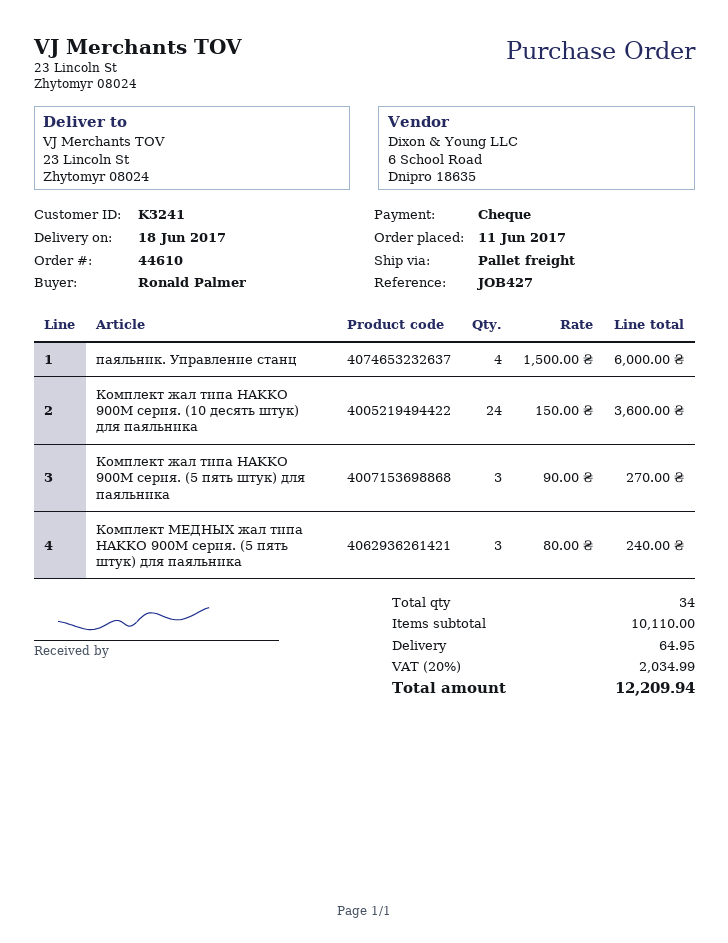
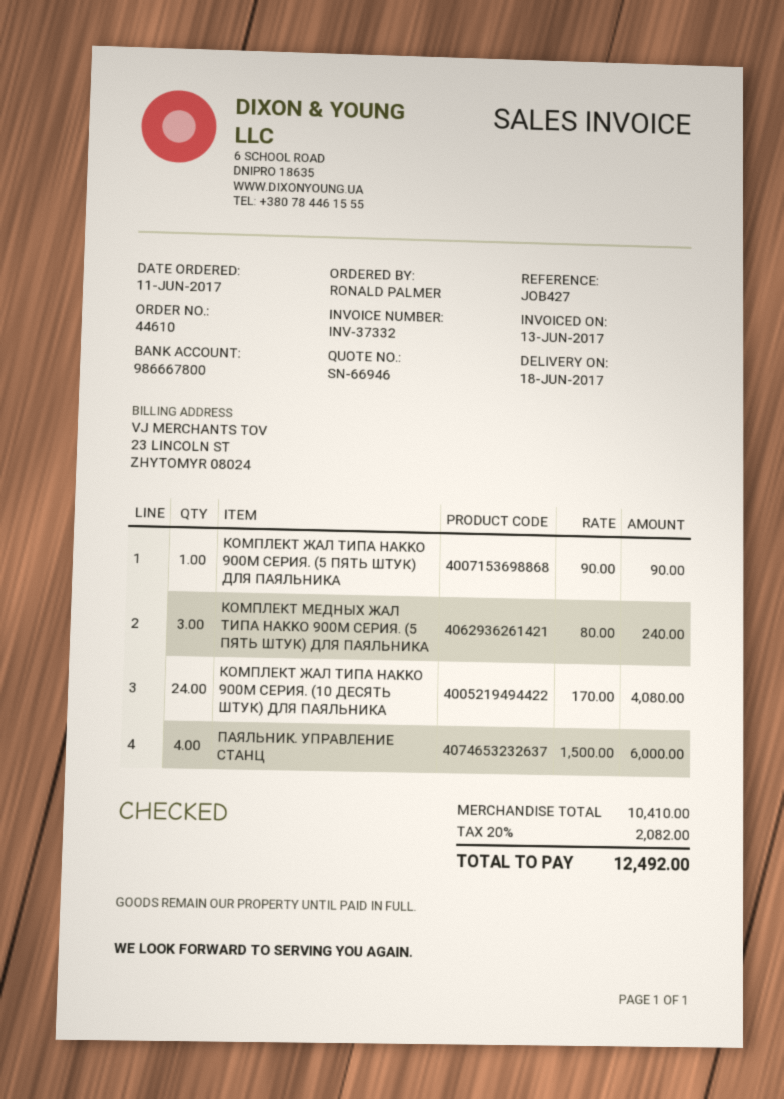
Комплект жал типа HAKKO 900М серия. (10 десять штук) для паяльника: 24 x 150.00 = 3600.00 -> 24 x 170.00 = 4080.00
Комплект жал типа HAKKO 900М серия. (5 пять штук) для паяльника: 3 x 90.00 = 270.00 -> 1 x 90.00 = 90.00
subtotal: 10110.00 -> 10410.00
shipping: 64.95 -> none
tax: 20% = 2034.99 -> 20% = 2082.00
total: 12209.94 -> 12492.00

